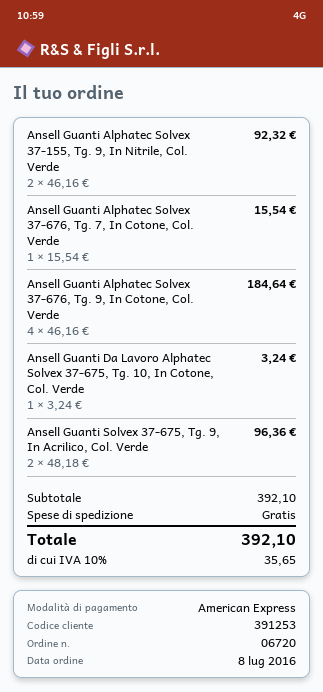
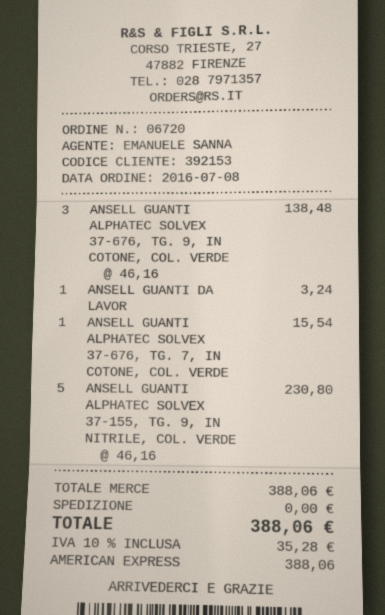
customer number: 391253 -> 392153
Ansell Guanti Alphatec Solvex 37-155, Tg. 9, In Nitrile, Col. Verde: 2 x 46.16 = 92.32 -> 5 x 46.16 = 230.80
Ansell Guanti Alphatec Solvex 37-676, Tg. 9, In Cotone, Col. Verde: 4 x 46.16 = 184.64 -> 3 x 46.16 = 138.48
Ansell Guanti Solvex 37-675, Tg. 9, In Acrilico, Col. Verde: 2 x 48.18 = 96.36 -> none
subtotal: 392.10 -> 388.06
tax: 10% = 35.65 -> 10% = 35.28
total: 392.10 -> 388.06

